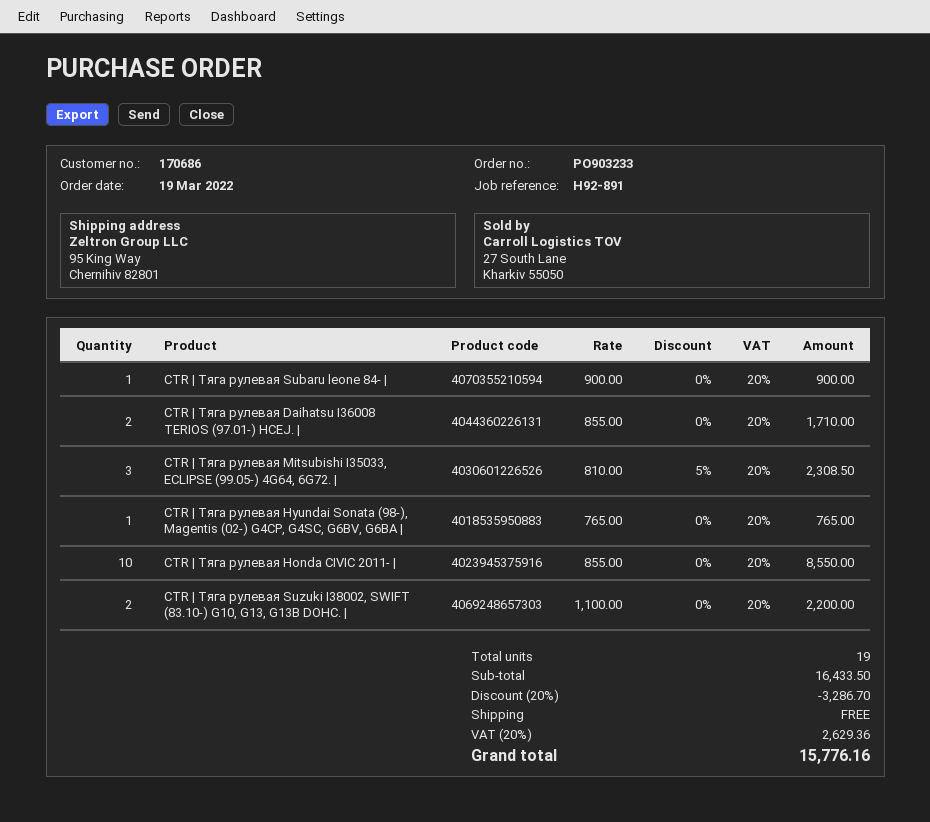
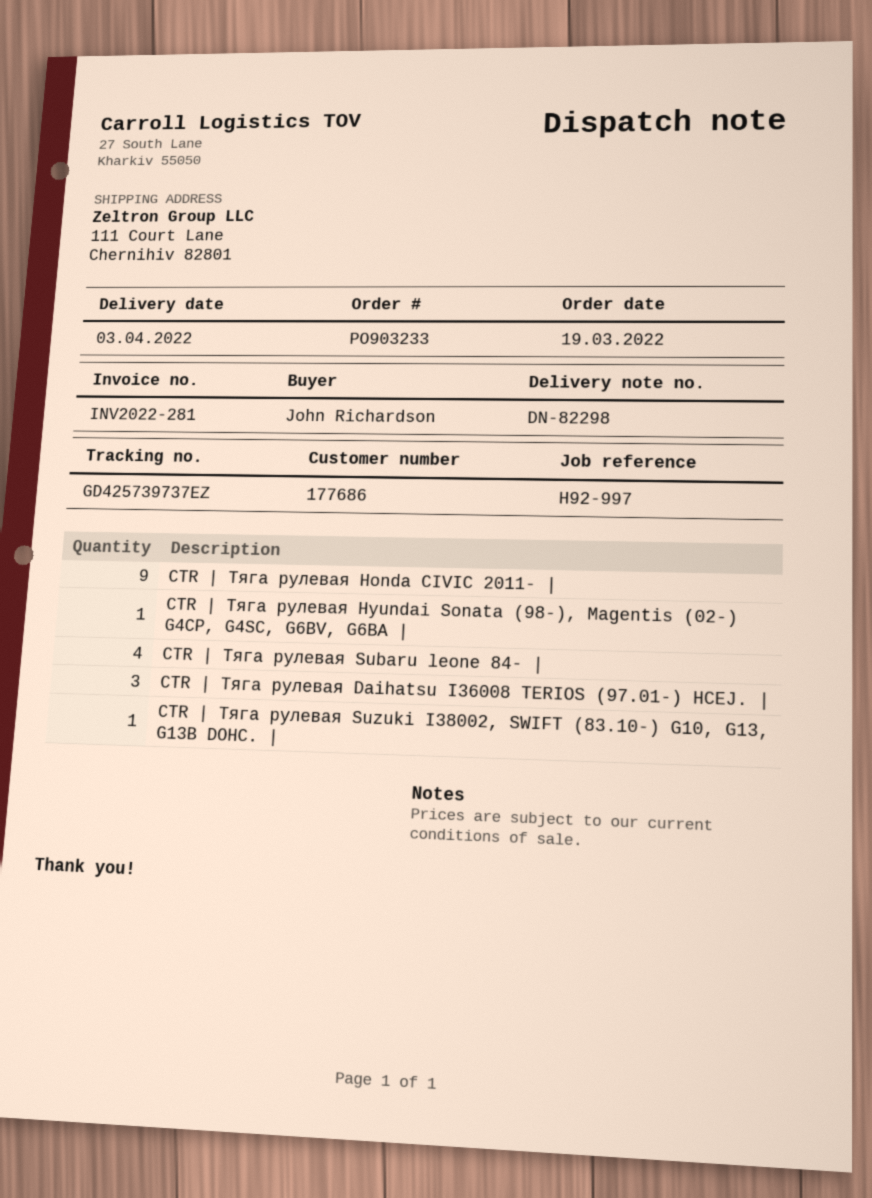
customer number: 170686 -> 177686
reference: H92-891 -> H92-997
ship to: 95 King Way, Chernihiv 82801 -> 111 Court Lane, Chernihiv 82801
CTR | Тяга рулевая Subaru leone 84- |: 1 -> 4
CTR | Тяга рулевая Daihatsu I36008 TERIOS (97.01-) HCEJ. |: 2 -> 3
CTR | Тяга рулевая Mitsubishi I35033, ECLIPSE (99.05-) 4G64, 6G72. |: 3 -> none
CTR | Тяга рулевая Honda CIVIC 2011- |: 10 -> 9
CTR | Тяга рулевая Suzuki I38002, SWIFT (83.10-) G10, G13, G13B DOHC. |: 2 -> 1

